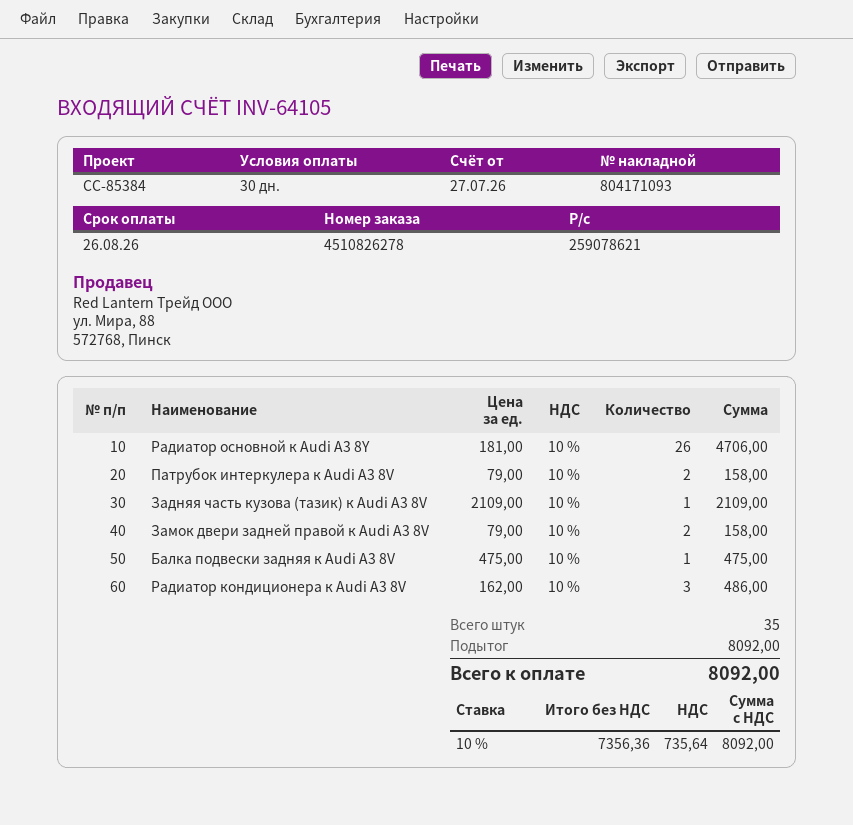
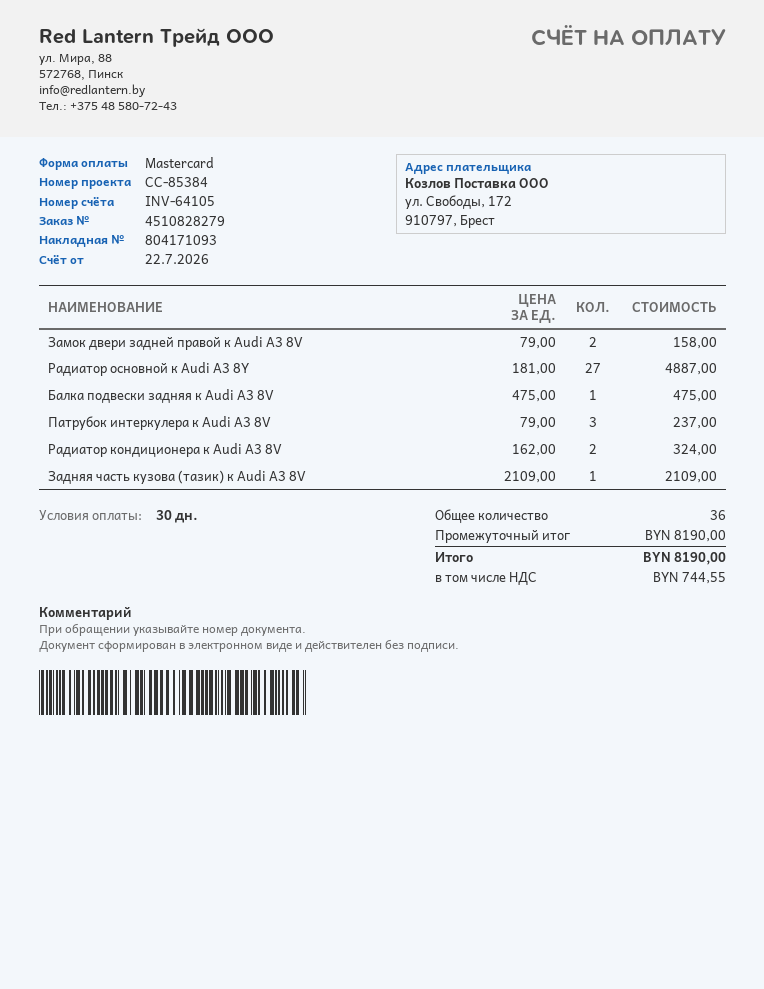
order number: 4510826278 -> 4510828279
invoice date: 2026-07-27 -> 2026-07-22
Радиатор основной к Audi A3 8Y: 26 x 181.00 = 4706.00 -> 27 x 181.00 = 4887.00
Патрубок интеркулера к Audi A3 8V: 2 x 79.00 = 158.00 -> 3 x 79.00 = 237.00
Радиатор кондиционера к Audi A3 8V: 3 x 162.00 = 486.00 -> 2 x 162.00 = 324.00
total quantity: 35 -> 36
subtotal: 8092.00 -> 8190.00
tax: 735.64 -> 744.55
total: 8092.00 -> 8190.00

